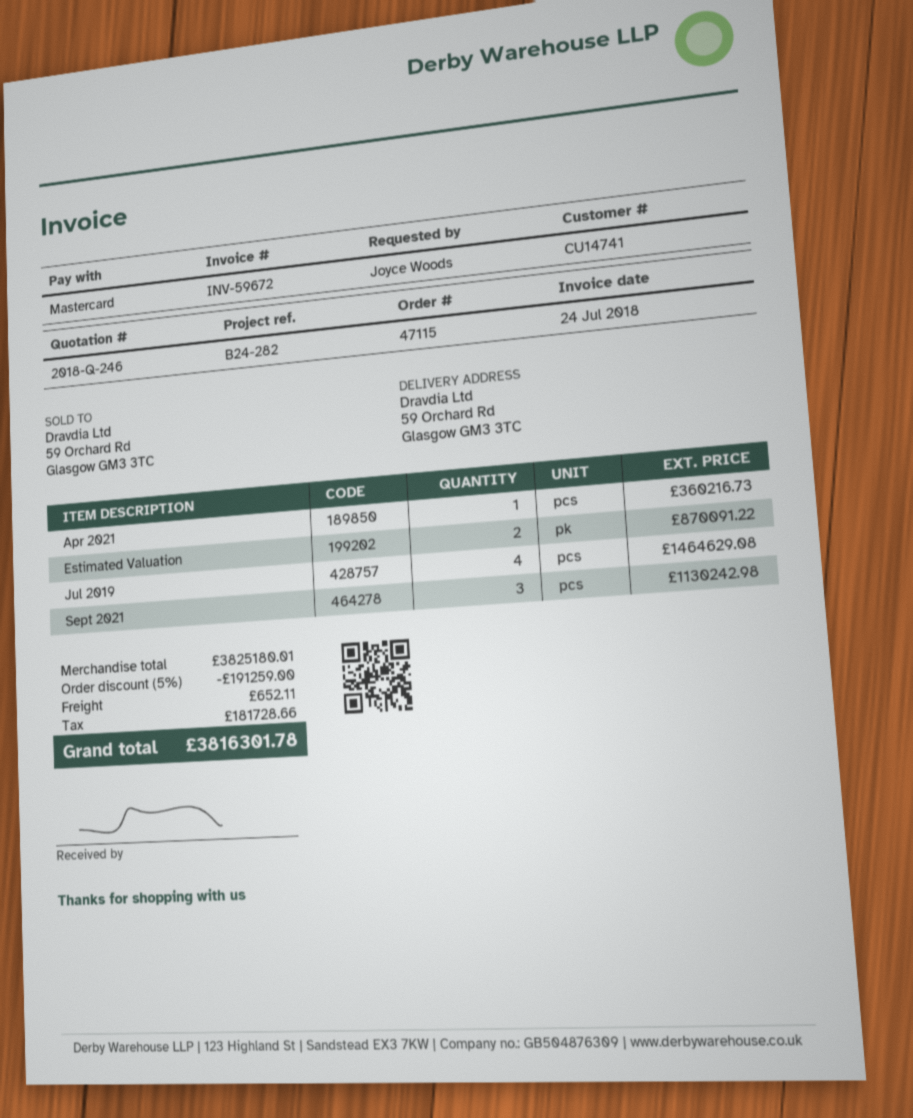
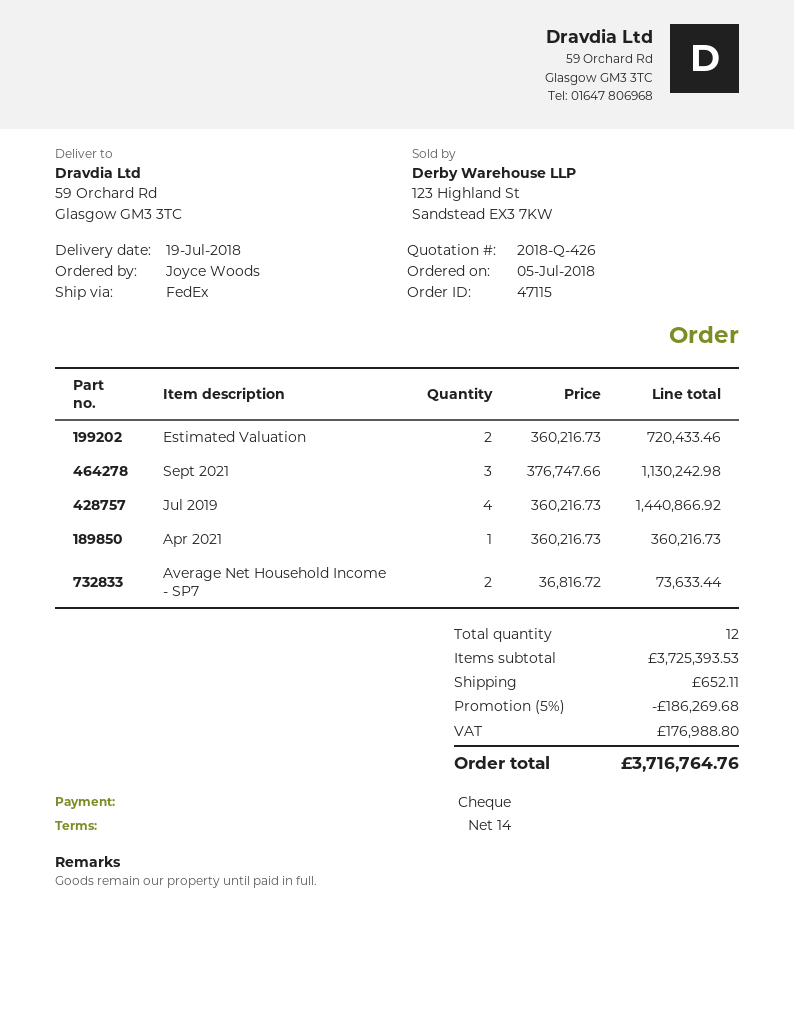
quote number: 2018-Q-246 -> 2018-Q-426
payment method: Mastercard -> cheque
Estimated Valuation: 2 for 870091.22 -> 2 for 720433.46
Jul 2019: 4 for 1464629.08 -> 4 for 1440866.92
Average Net Household Income - SP7: none -> 2 for 73633.44
subtotal: 3825180.01 -> 3725393.53
discount: 5% = 191259.00 -> 5% = 186269.68
tax: 181728.66 -> 176988.80
total: 3816301.78 -> 3716764.76

